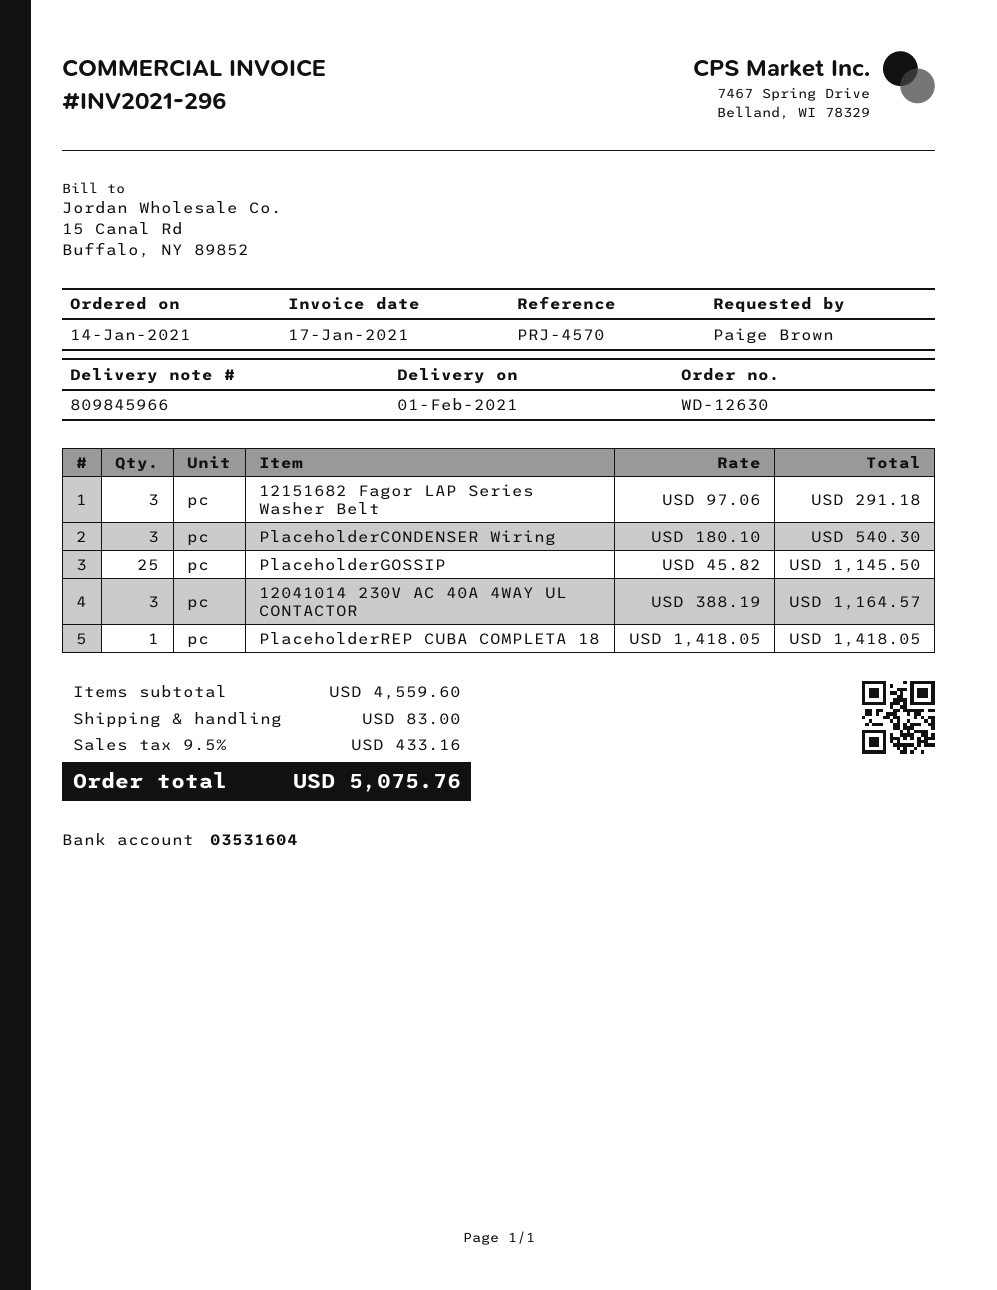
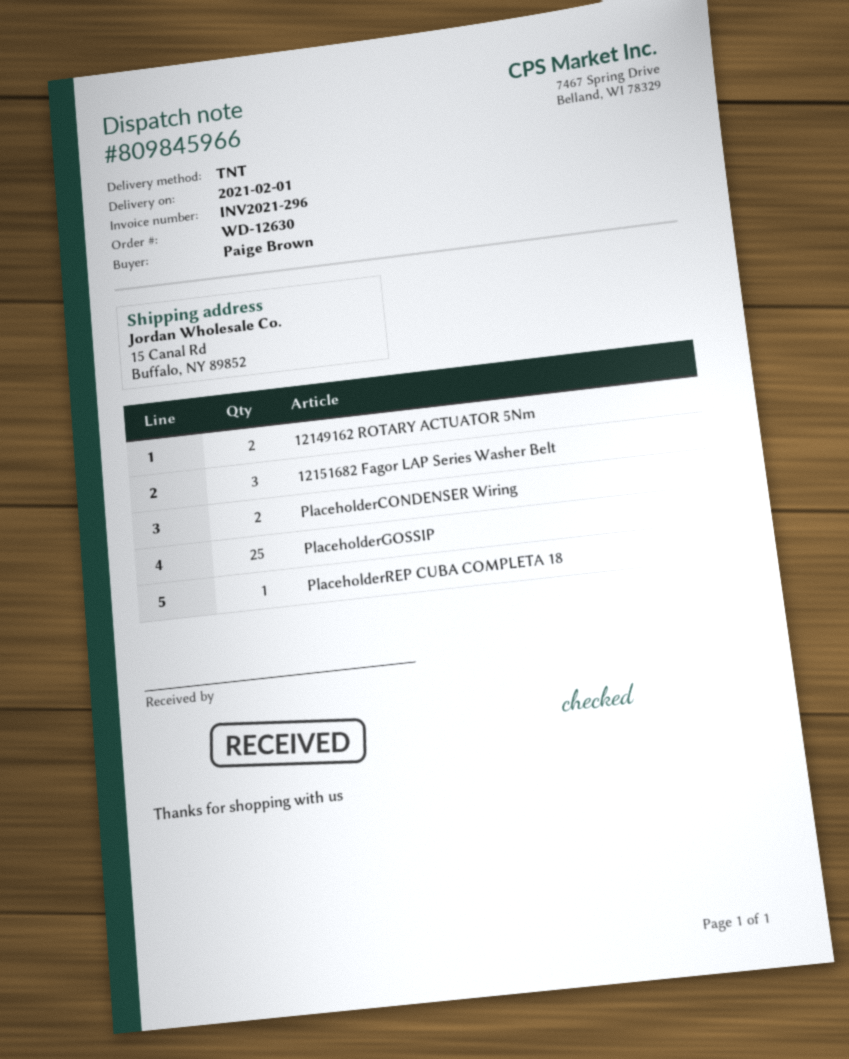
PlaceholderCONDENSER Wiring: 3 -> 2
12041014 230V AC 40A 4WAY UL CONTACTOR: 3 -> none
12149162 ROTARY ACTUATOR 5Nm: none -> 2

